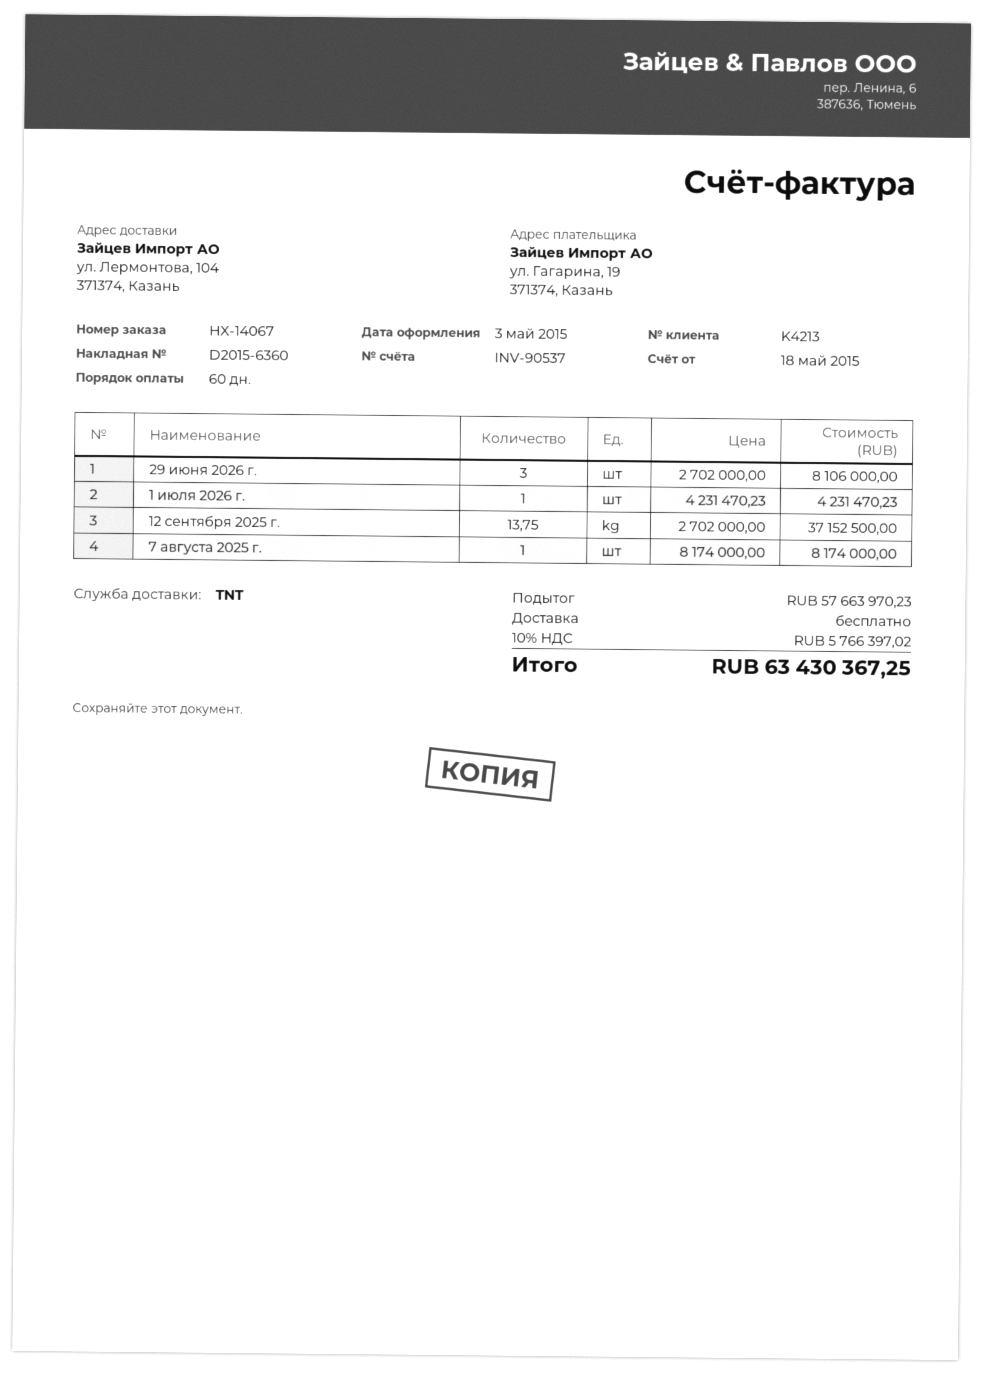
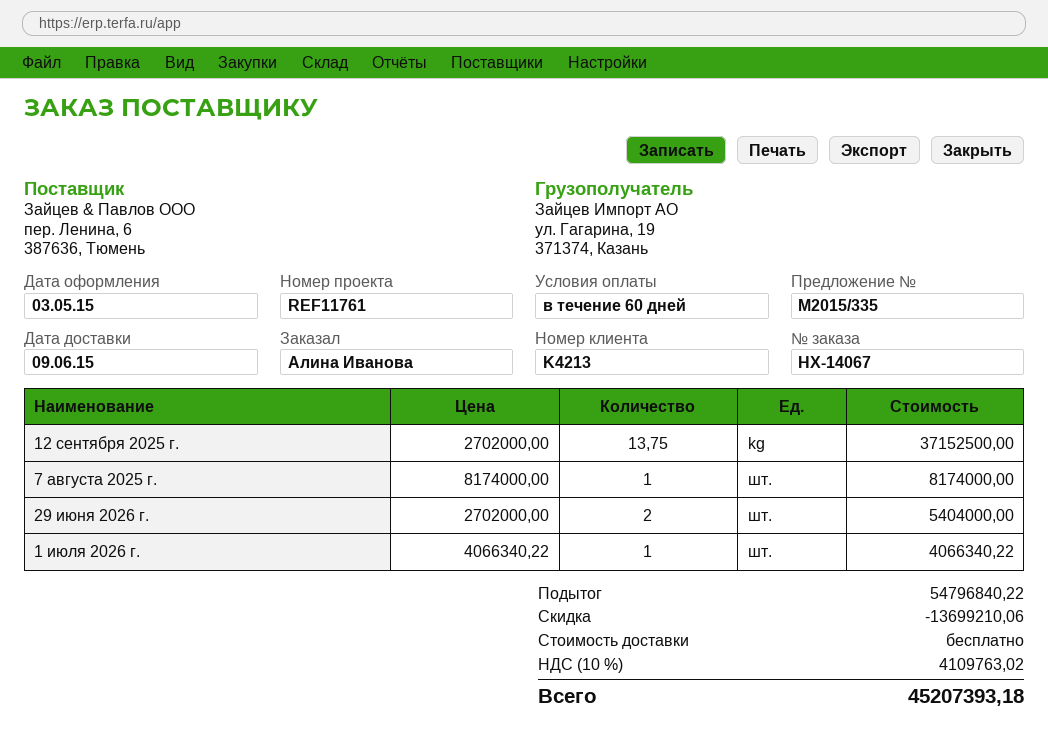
ship to: ул. Лермонтова, 104, 371374, Казань -> ул. Гагарина, 19, 371374, Казань
29 июня 2026 г.: 3 x 2702000.00 = 8106000.00 -> 2 x 2702000.00 = 5404000.00
1 июля 2026 г.: 1 x 4231470.23 = 4231470.23 -> 1 x 4066340.22 = 4066340.22
subtotal: 57663970.23 -> 54796840.22
discount: none -> 13699210.06
tax: 10% = 5766397.02 -> 10% = 4109763.02
total: 63430367.25 -> 45207393.18

